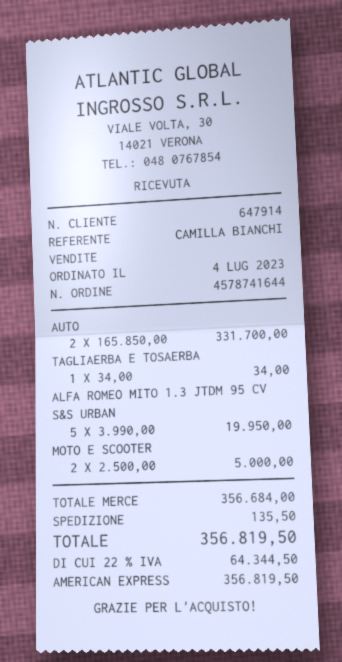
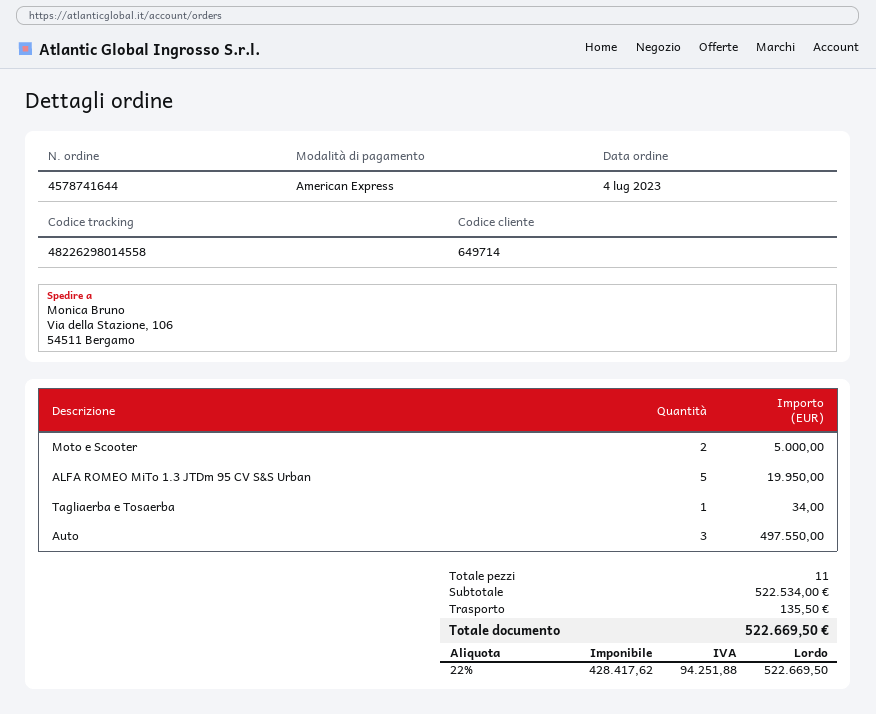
customer number: 647914 -> 649714
AUTO: 2 for 331700.00 -> 3 for 497550.00
subtotal: 356684.00 -> 522534.00
tax: 22% = 64344.50 -> 22% = 94251.88
total: 356819.50 -> 522669.50

